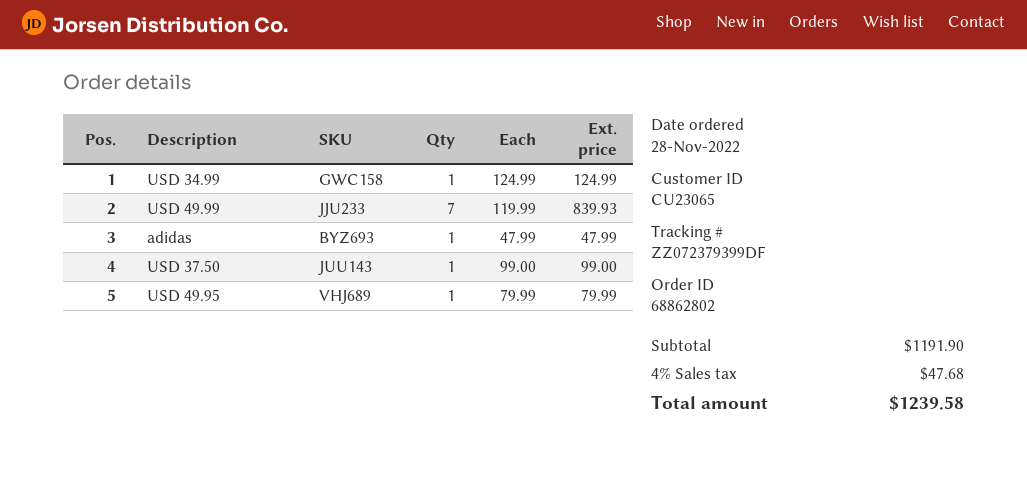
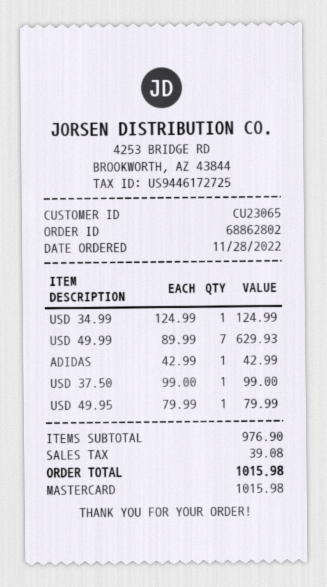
USD 49.99: 7 x 119.99 = 839.93 -> 7 x 89.99 = 629.93
adidas: 1 x 47.99 = 47.99 -> 1 x 42.99 = 42.99
subtotal: 1191.90 -> 976.90
tax: 47.68 -> 39.08
total: 1239.58 -> 1015.98

